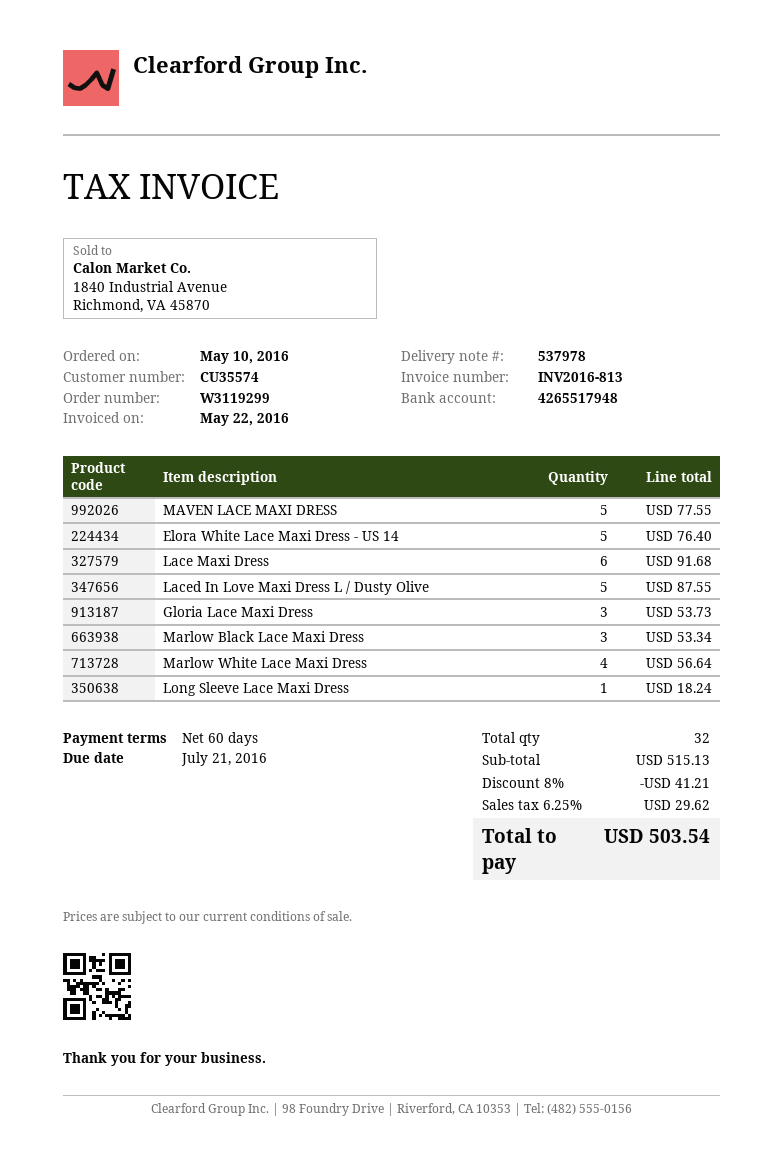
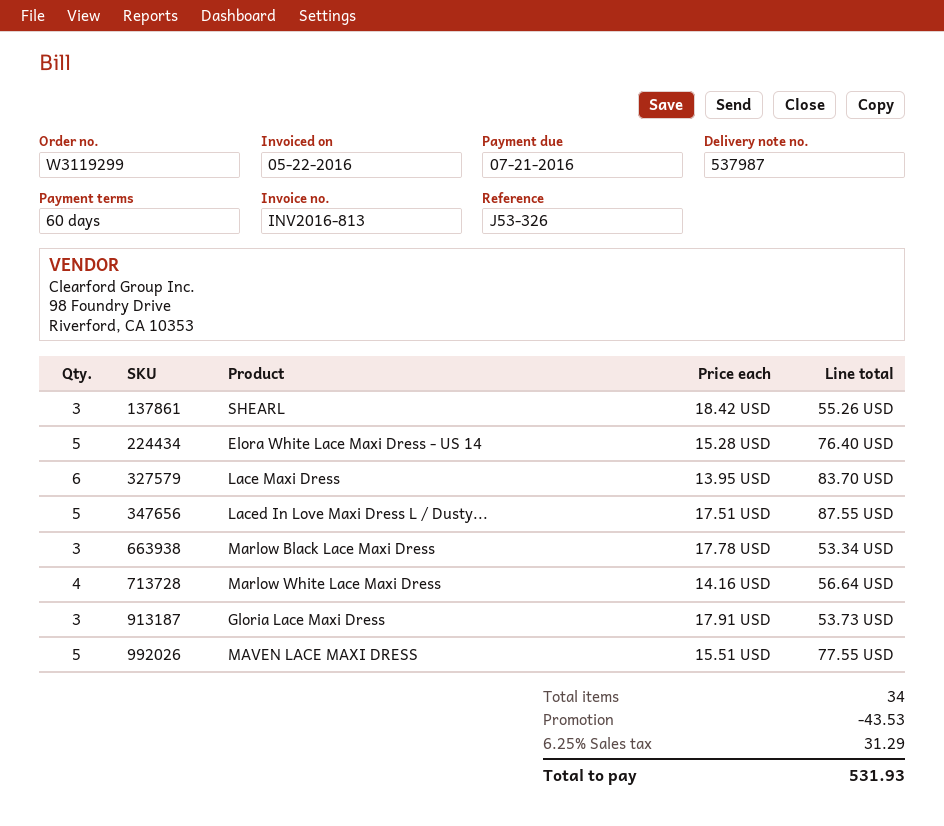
delivery note number: 537978 -> 537987
Lace Maxi Dress: 6 for 91.68 -> 6 for 83.70
Long Sleeve Lace Maxi Dress: 1 for 18.24 -> none
SHEARL: none -> 3 for 55.26
total quantity: 32 -> 34
discount: 41.21 -> 43.53
tax: 6.25% = 29.62 -> 6.25% = 31.29
total: 503.54 -> 531.93

